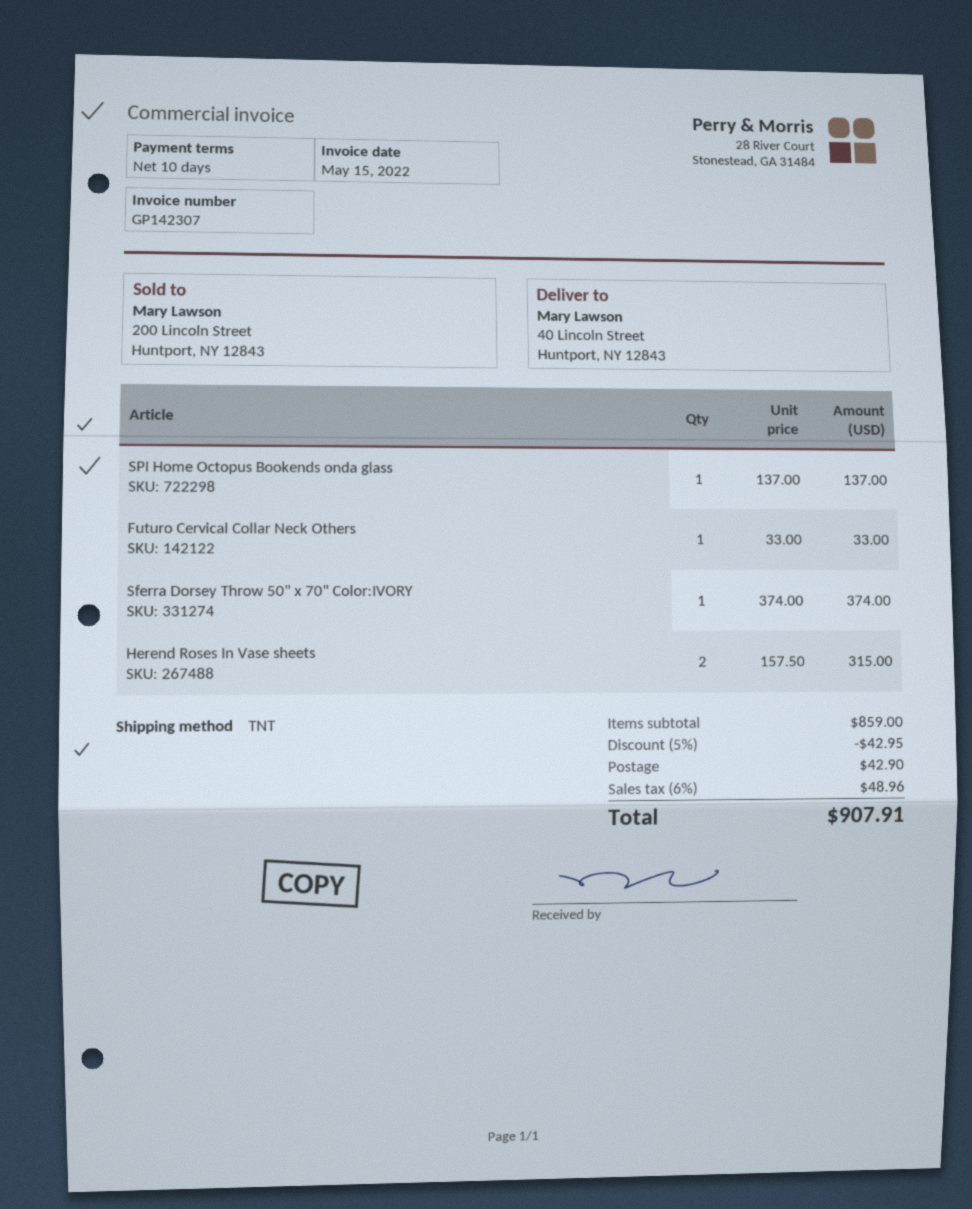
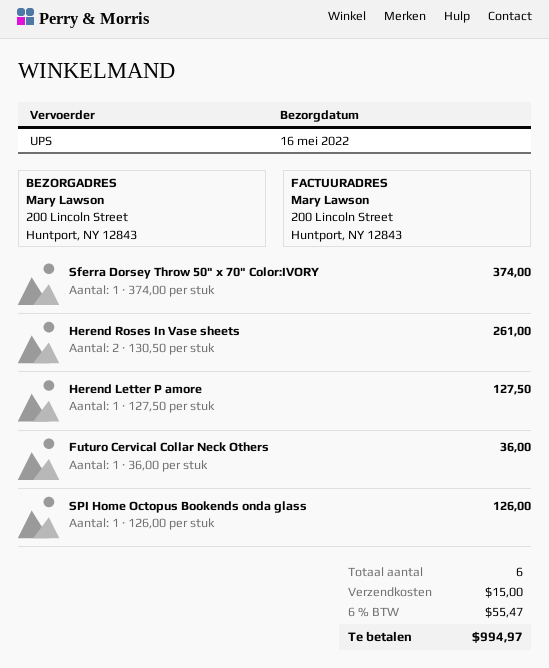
shipping method: TNT -> UPS
ship to: 40 Lincoln Street, Huntport, NY 12843 -> 200 Lincoln Street, Huntport, NY 12843
SPI Home Octopus Bookends onda glass: 1 x 137.00 = 137.00 -> 1 x 126.00 = 126.00
Futuro Cervical Collar Neck Others: 1 x 33.00 = 33.00 -> 1 x 36.00 = 36.00
Herend Roses In Vase sheets: 2 x 157.50 = 315.00 -> 2 x 130.50 = 261.00
Herend Letter P amore: none -> 1 x 127.50 = 127.50
discount: 5% = 42.95 -> none
shipping: 42.90 -> 15.00
tax: 6% = 48.96 -> 6% = 55.47
total: 907.91 -> 994.97

